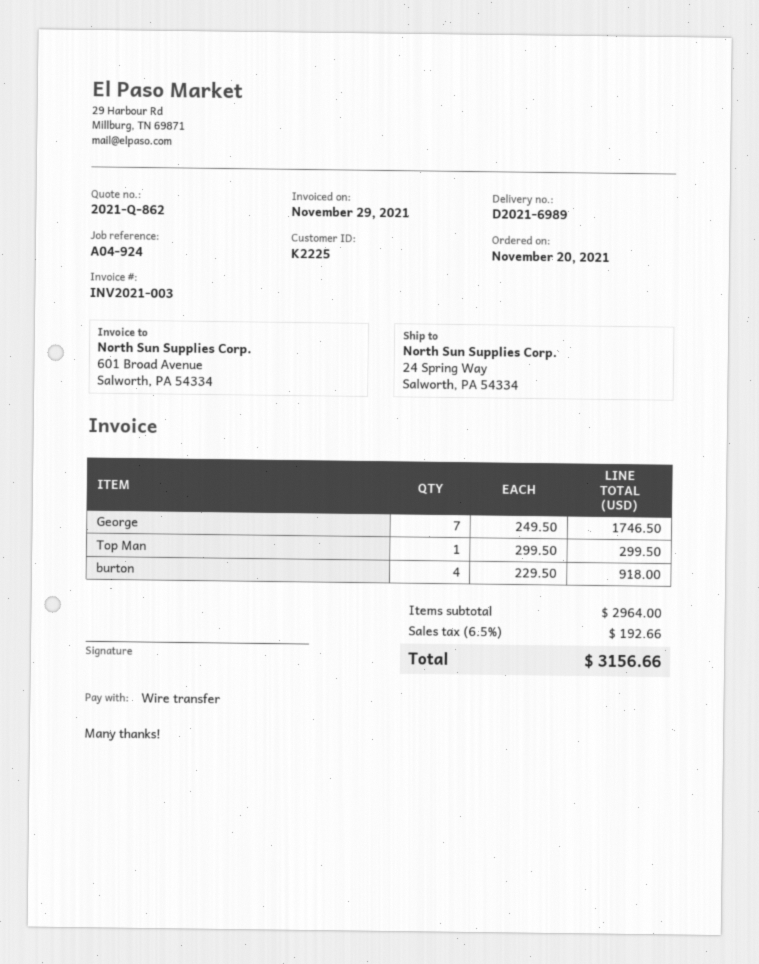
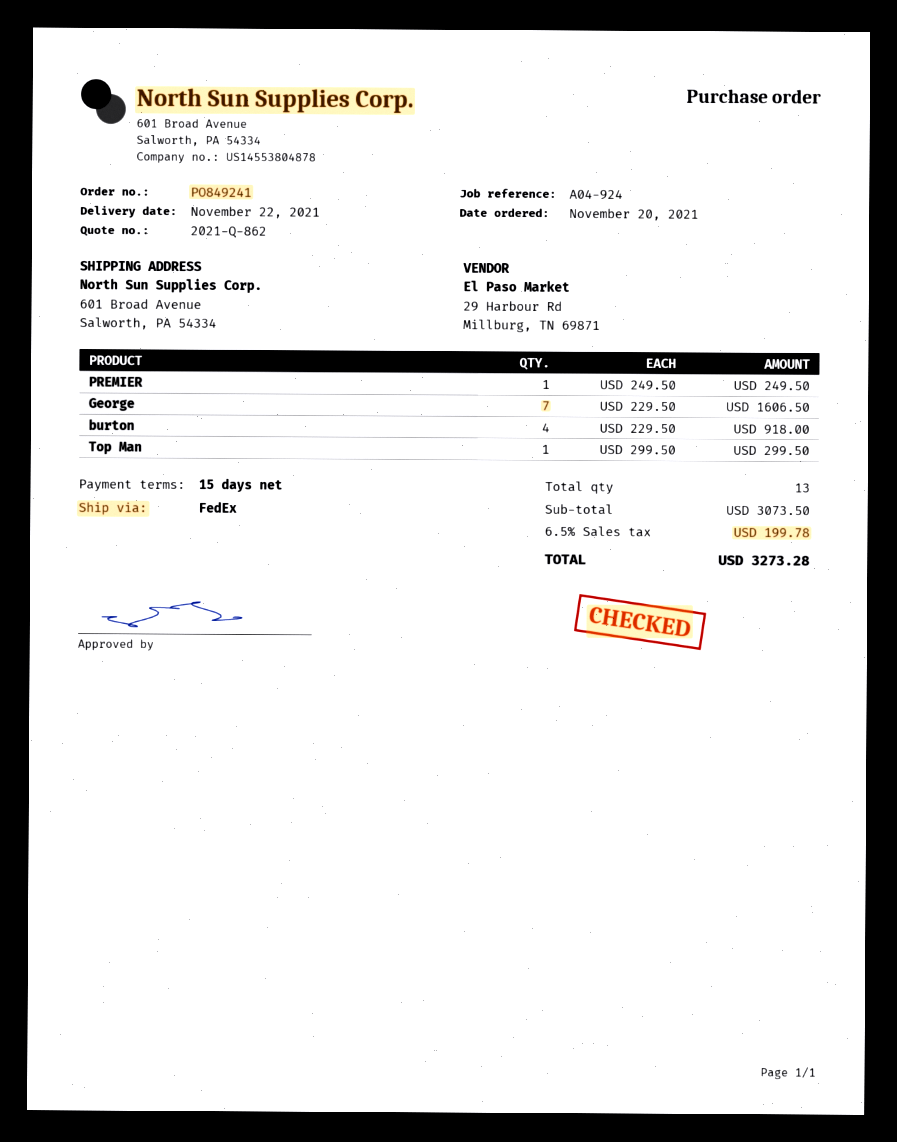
ship to: 24 Spring Way, Salworth, PA 54334 -> 601 Broad Avenue, Salworth, PA 54334
George: 7 x 249.50 = 1746.50 -> 7 x 229.50 = 1606.50
PREMIER: none -> 1 x 249.50 = 249.50
subtotal: 2964.00 -> 3073.50
tax: 6.5% = 192.66 -> 6.5% = 199.78
total: 3156.66 -> 3273.28

